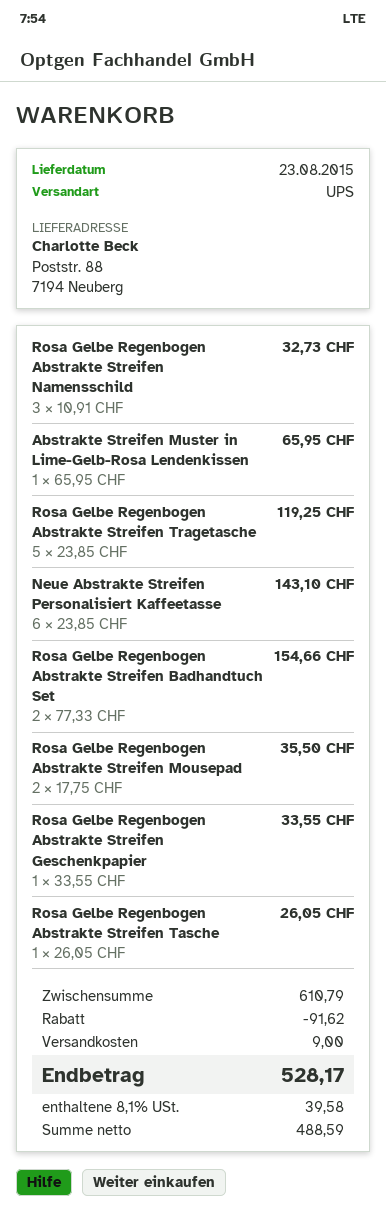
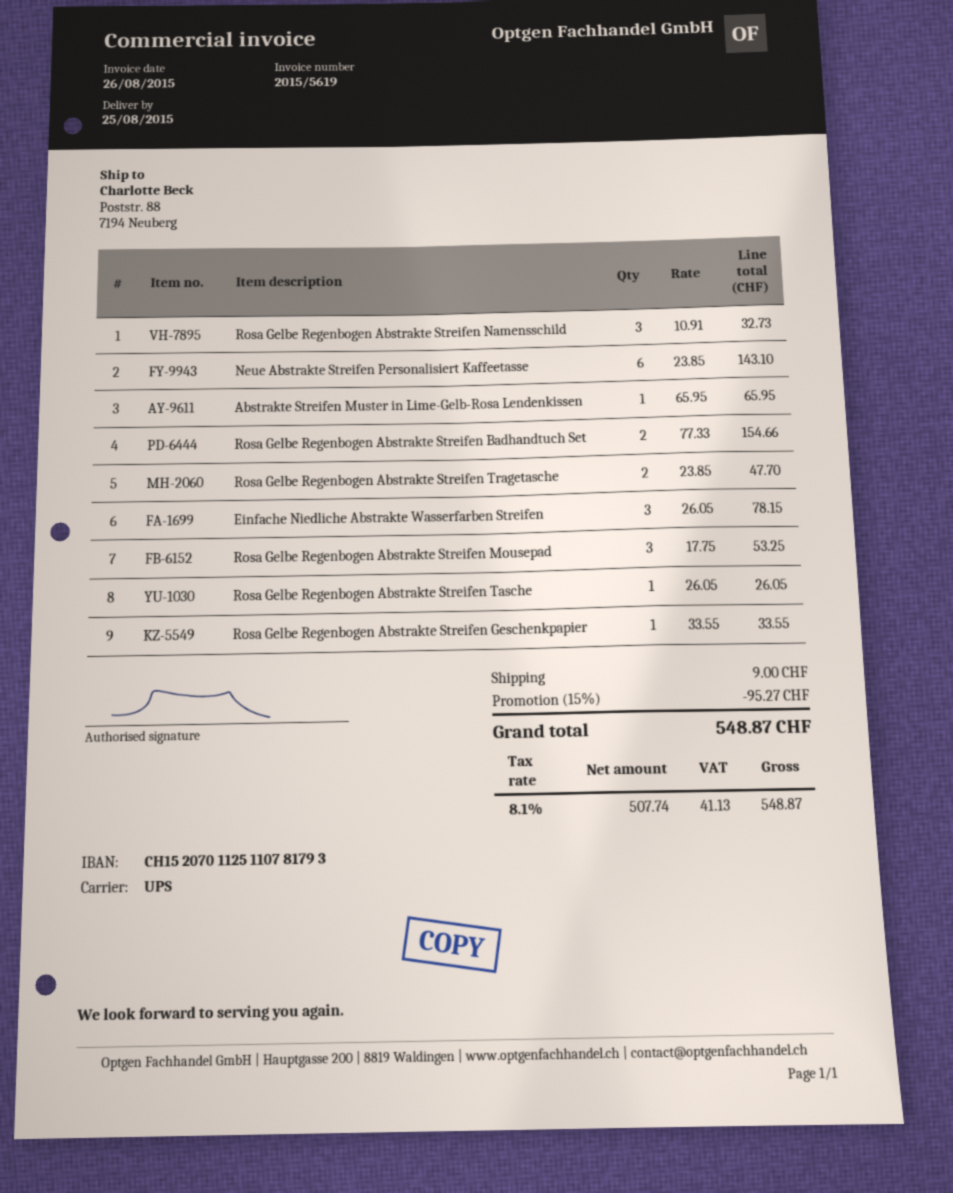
delivery date: 2015-08-23 -> 2015-08-25
Rosa Gelbe Regenbogen Abstrakte Streifen Tragetasche: 5 x 23.85 = 119.25 -> 2 x 23.85 = 47.70
Rosa Gelbe Regenbogen Abstrakte Streifen Mousepad: 2 x 17.75 = 35.50 -> 3 x 17.75 = 53.25
Einfache Niedliche Abstrakte Wasserfarben Streifen: none -> 3 x 26.05 = 78.15
discount: 91.62 -> 95.27
net: 488.59 -> 507.74
tax: 8.1% = 39.58 -> 8.1% = 41.13
total: 528.17 -> 548.87

